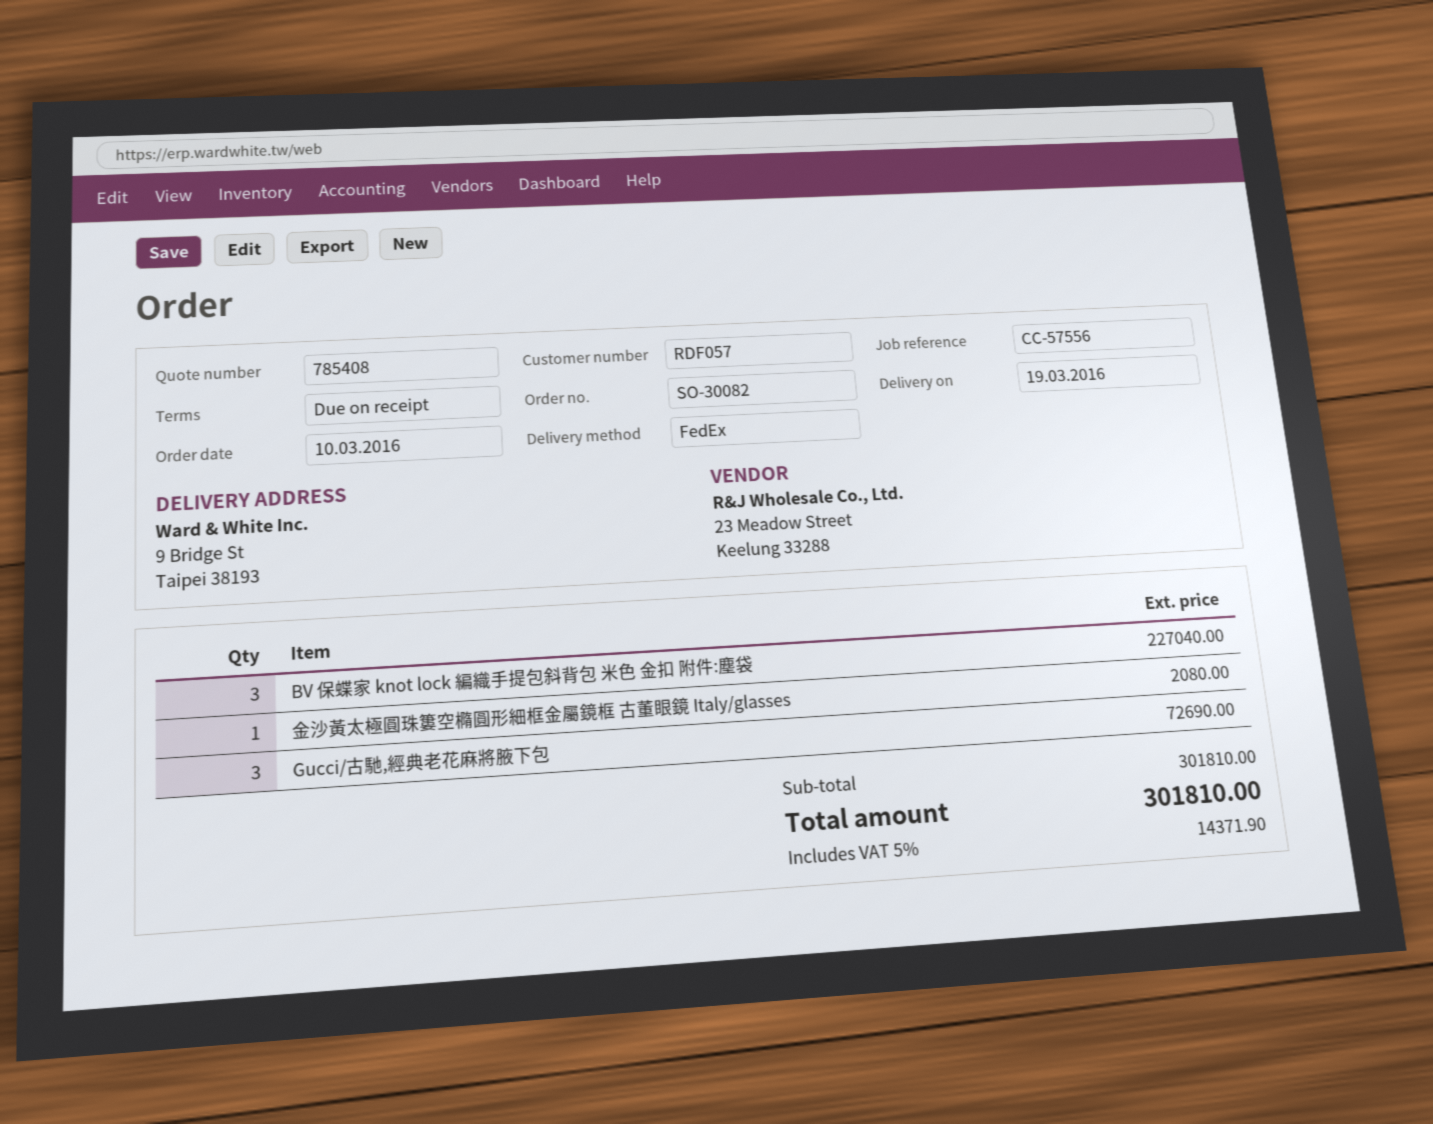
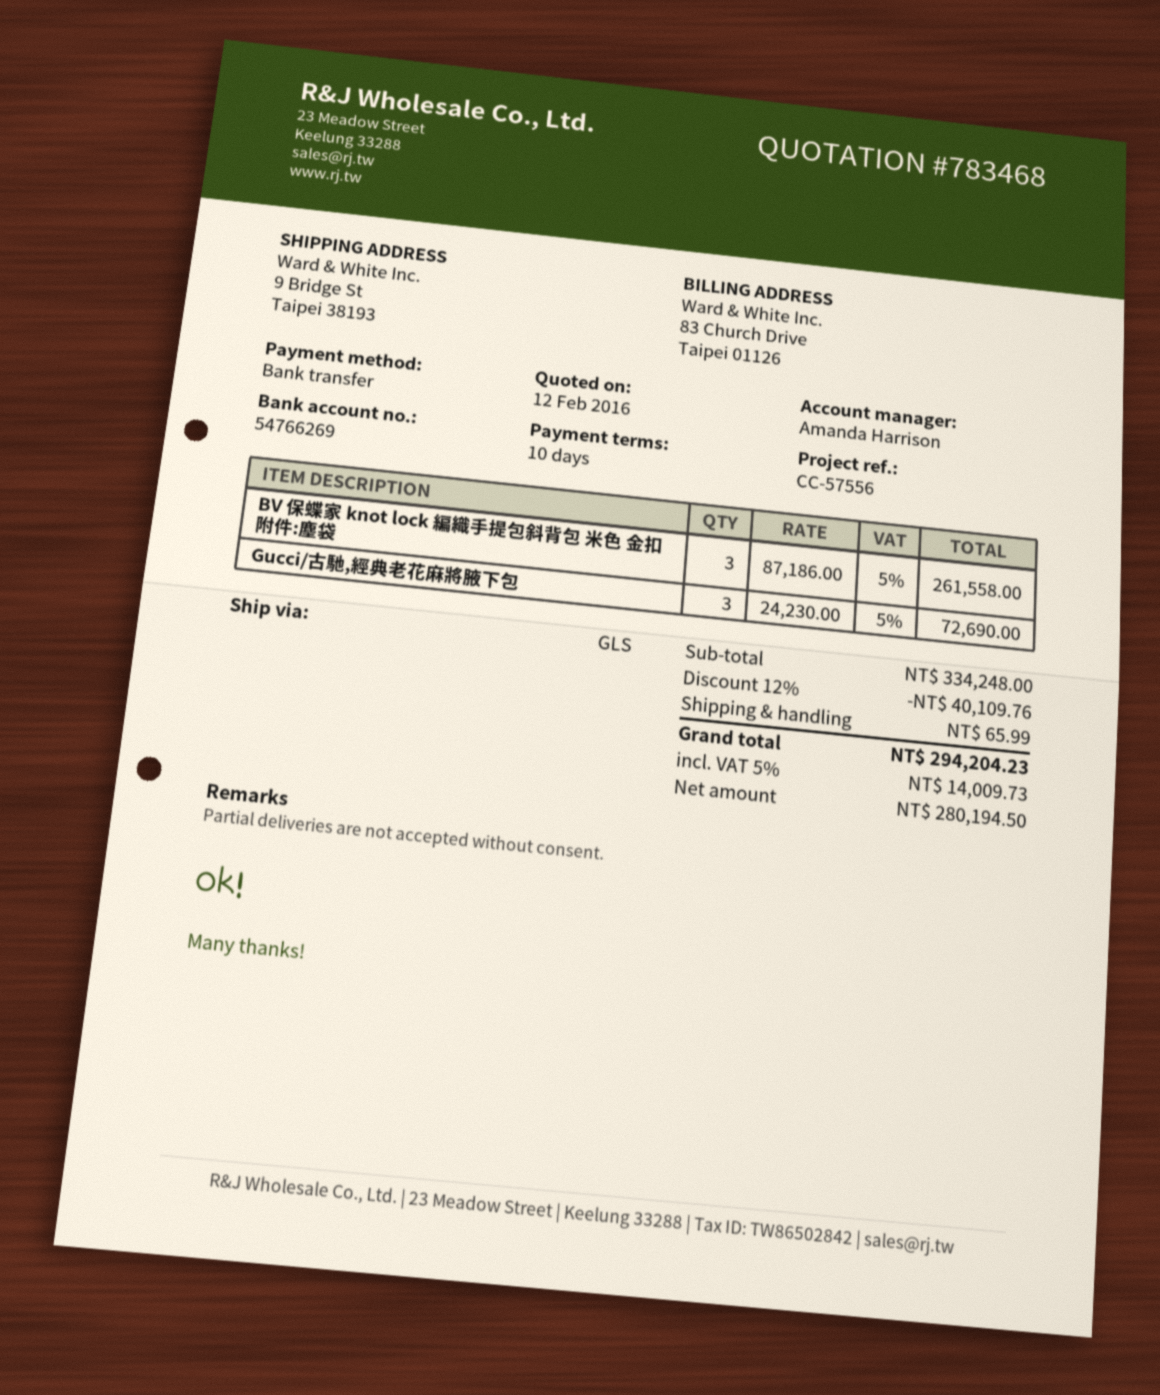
quote number: 785408 -> 783468
payment terms: on receipt -> 10 days
shipping method: FedEx -> GLS
BV 保蝶家 knot lock 編織手提包斜背包 米色 金扣 附件:塵袋: 3 for 227040.00 -> 3 for 261558.00
金沙黃太極圓珠簍空橢圓形細框金屬鏡框 古董眼鏡 Italy/glasses: 1 for 2080.00 -> none
subtotal: 301810.00 -> 334248.00
discount: none -> 12% = 40109.76
shipping: none -> 65.99
tax: 5% = 14371.90 -> 5% = 14009.73
total: 301810.00 -> 294204.23

